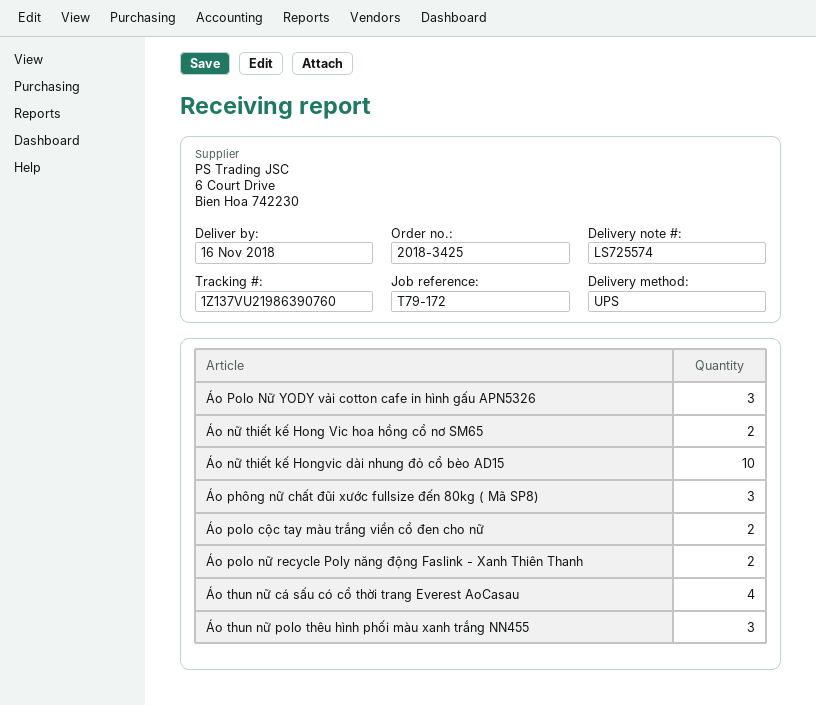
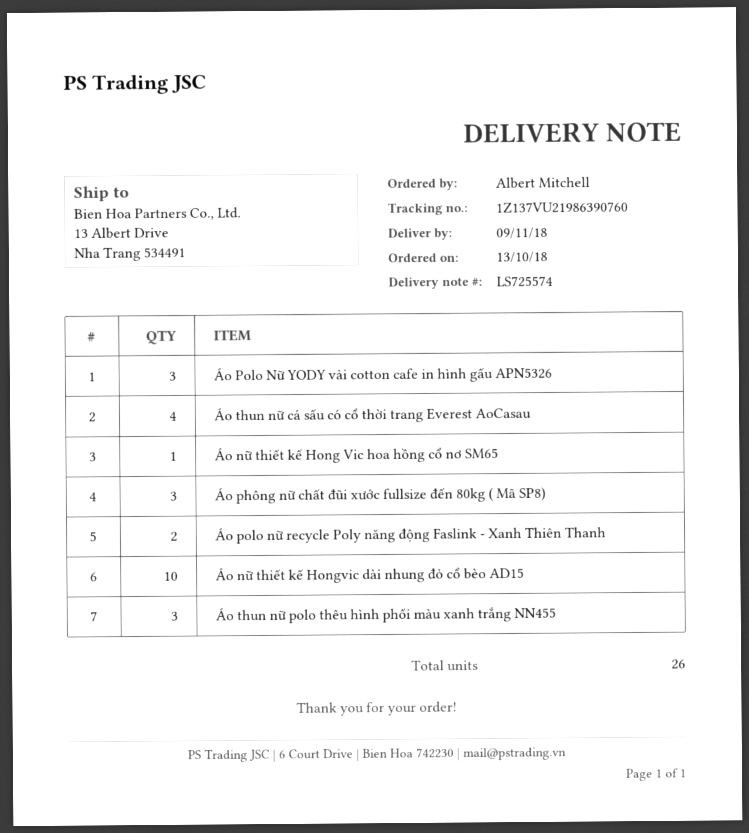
delivery date: 2018-11-16 -> 2018-11-09
Áo nữ thiết kế Hong Vic hoa hồng cổ nơ SM65: 2 -> 1
Áo polo cộc tay màu trắng viền cổ đen cho nữ: 2 -> none

